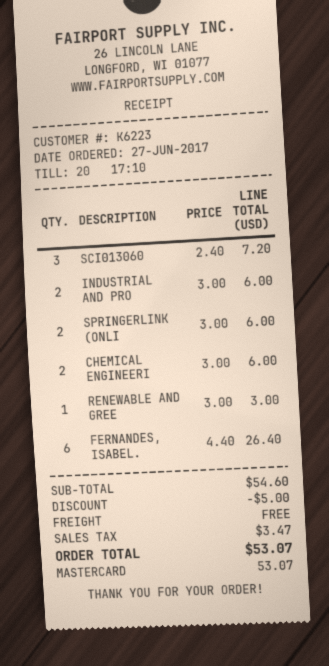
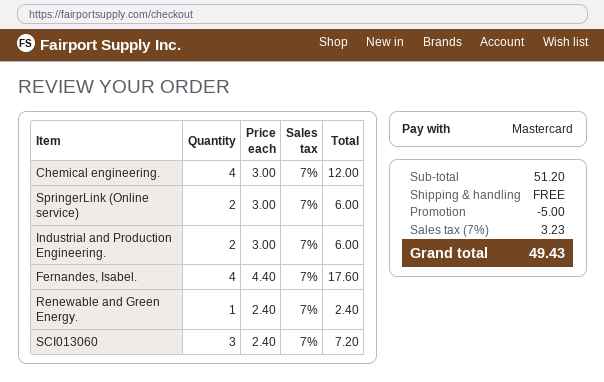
CHEMICAL ENGINEERI: 2 x 3.00 = 6.00 -> 4 x 3.00 = 12.00
RENEWABLE AND GREE: 1 x 3.00 = 3.00 -> 1 x 2.40 = 2.40
FERNANDES, ISABEL.: 6 x 4.40 = 26.40 -> 4 x 4.40 = 17.60
subtotal: 54.60 -> 51.20
tax: 3.47 -> 3.23
total: 53.07 -> 49.43

